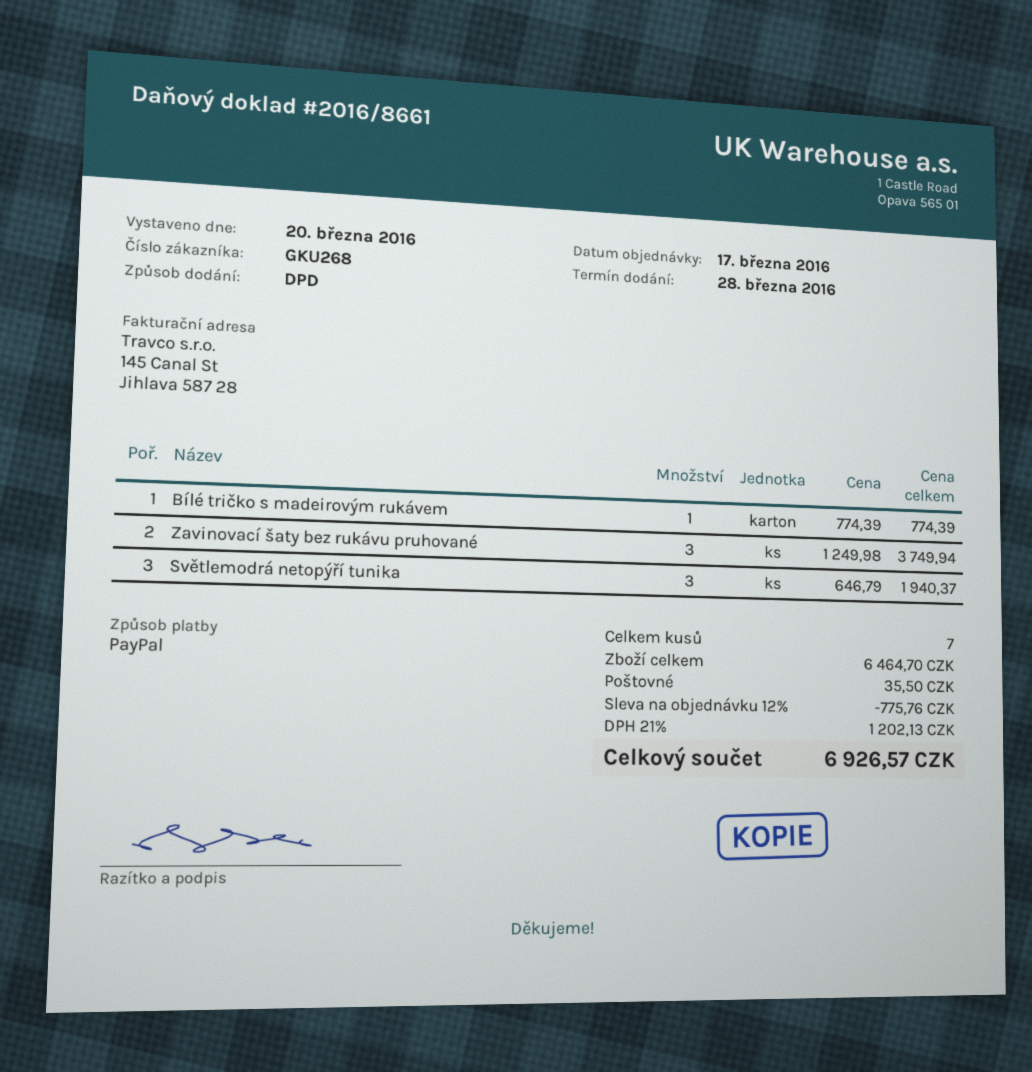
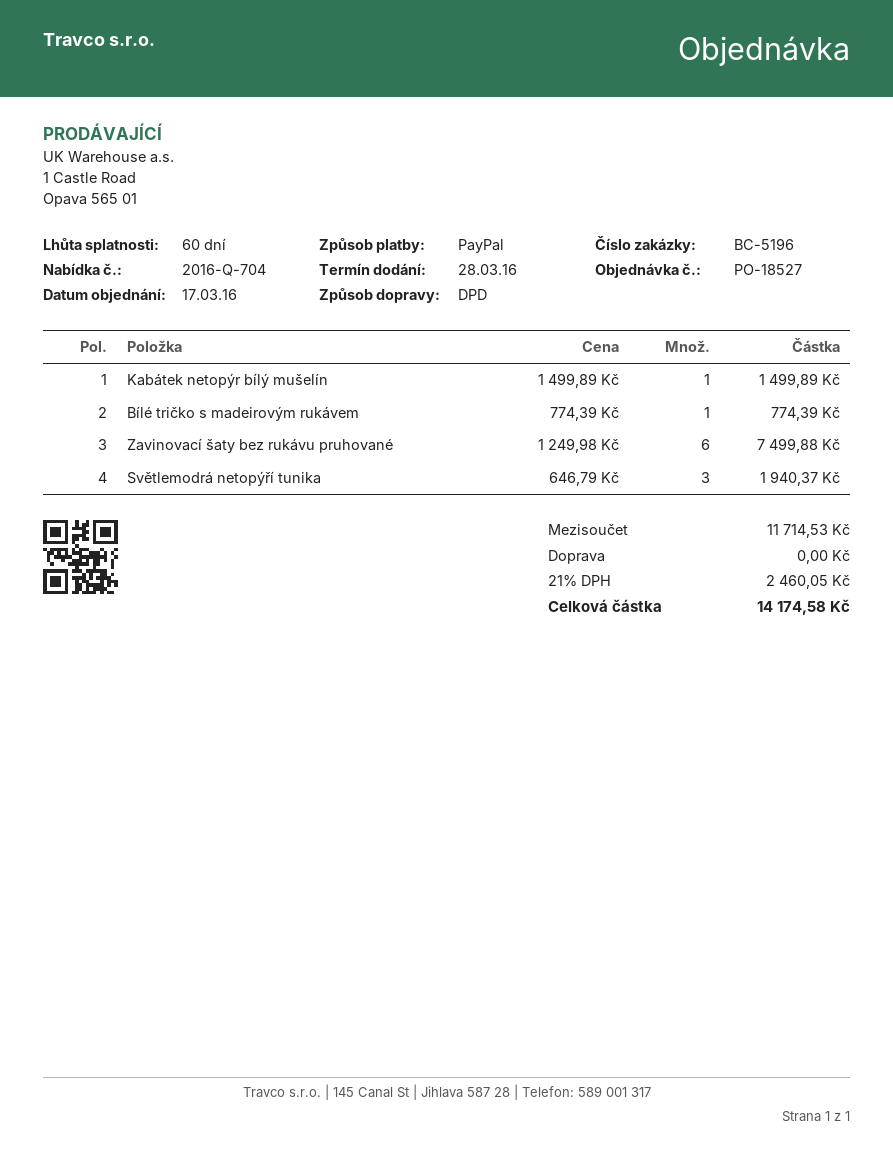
Zavinovací šaty bez rukávu pruhované: 3 x 1249.98 = 3749.94 -> 6 x 1249.98 = 7499.88
Kabátek netopýr bílý mušelín: none -> 1 x 1499.89 = 1499.89
subtotal: 6464.70 -> 11714.53
discount: 12% = 775.76 -> none
shipping: 35.50 -> 0.00
tax: 21% = 1202.13 -> 21% = 2460.05
total: 6926.57 -> 14174.58

